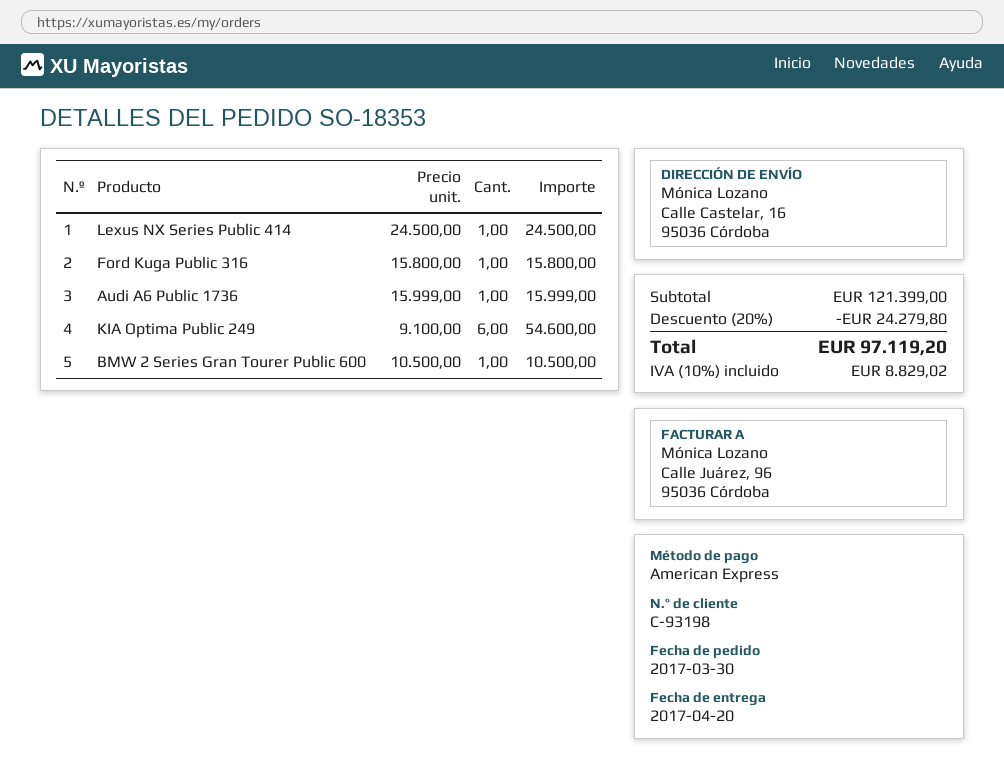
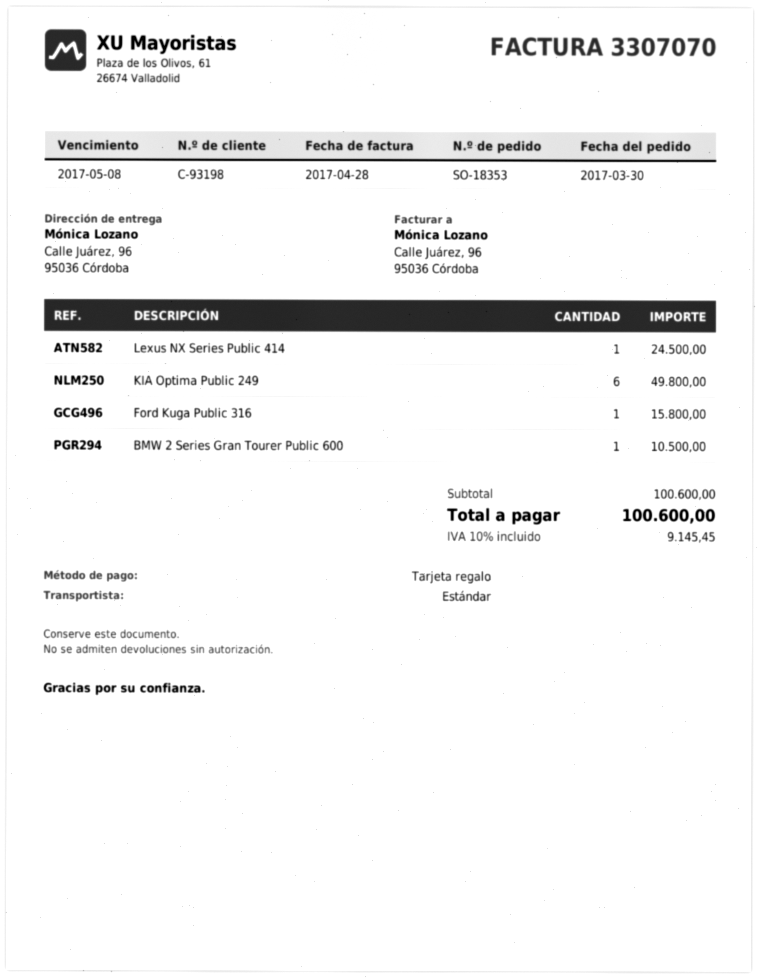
payment method: American Express -> gift card
ship to: Calle Castelar, 16, 95036 Córdoba -> Calle Juárez, 96, 95036 Córdoba
Audi A6 Public 1736: 1 for 15999.00 -> none
KIA Optima Public 249: 6 for 54600.00 -> 6 for 49800.00
subtotal: 121399.00 -> 100600.00
discount: 20% = 24279.80 -> none
tax: 10% = 8829.02 -> 10% = 9145.45
total: 97119.20 -> 100600.00

